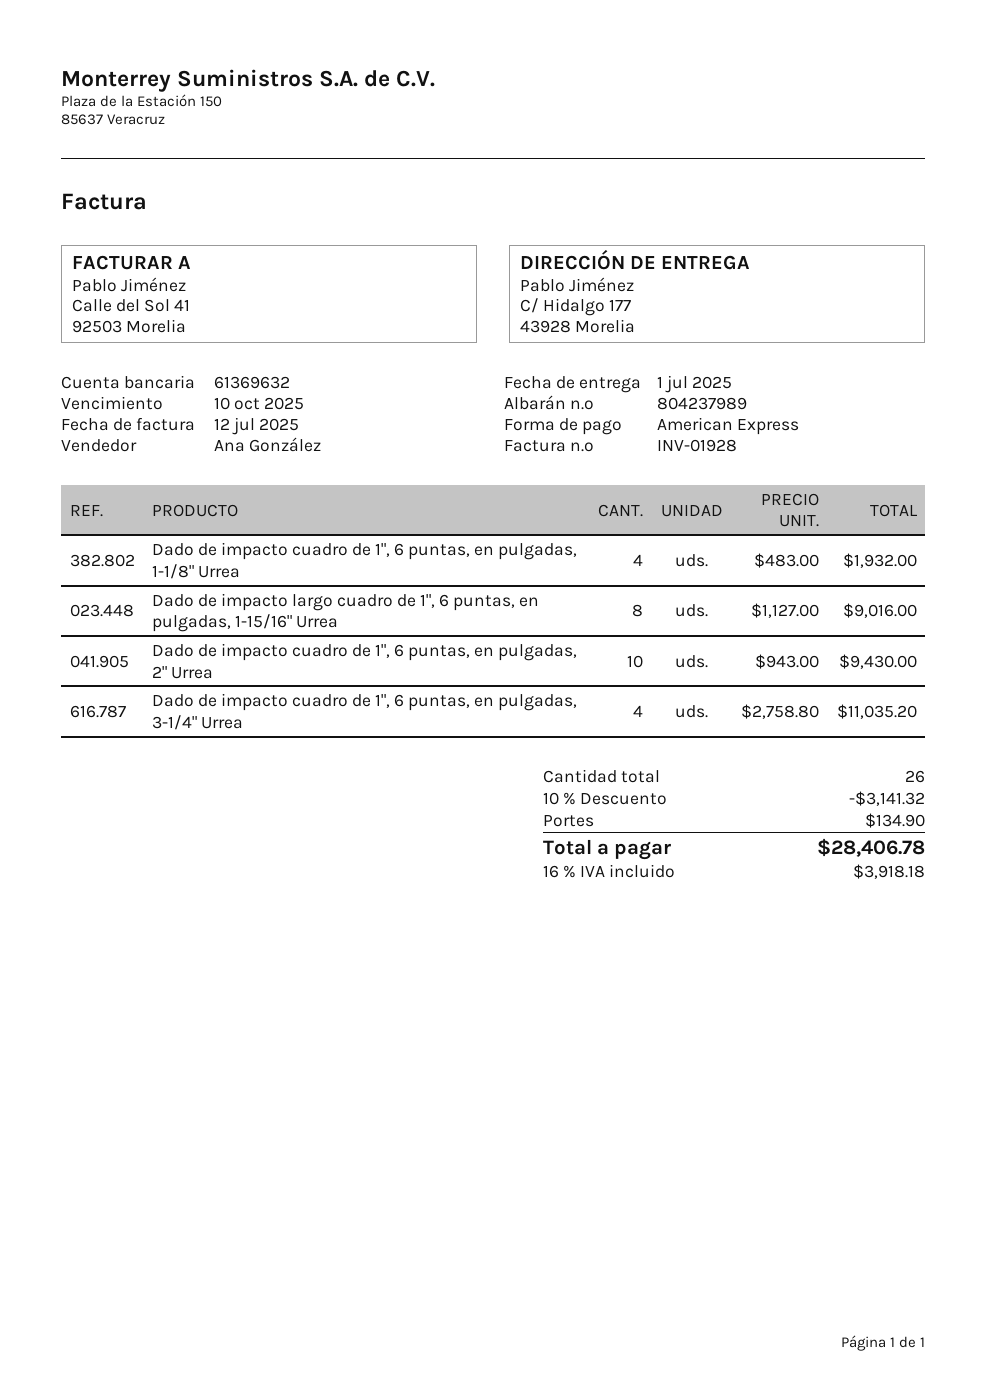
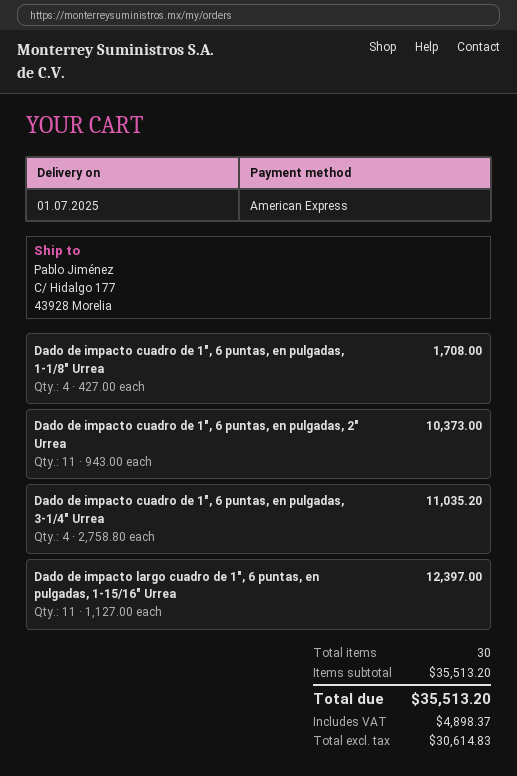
Dado de impacto cuadro de 1", 6 puntas, en pulgadas, 1-1/8" Urrea: 4 x 483.00 = 1932.00 -> 4 x 427.00 = 1708.00
Dado de impacto largo cuadro de 1", 6 puntas, en pulgadas, 1-15/16" Urrea: 8 x 1127.00 = 9016.00 -> 11 x 1127.00 = 12397.00
Dado de impacto cuadro de 1", 6 puntas, en pulgadas, 2" Urrea: 10 x 943.00 = 9430.00 -> 11 x 943.00 = 10373.00
total quantity: 26 -> 30
discount: 10% = 3141.32 -> none
shipping: 134.90 -> none
tax: 3918.18 -> 4898.37
total: 28406.78 -> 35513.20

